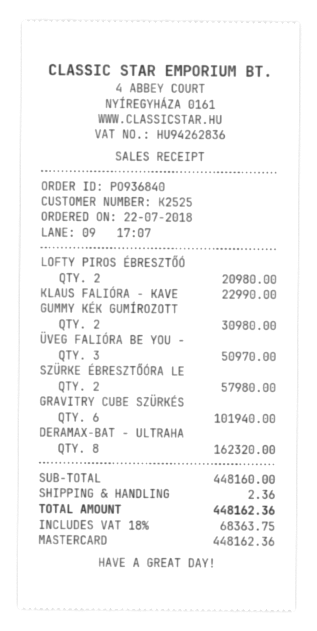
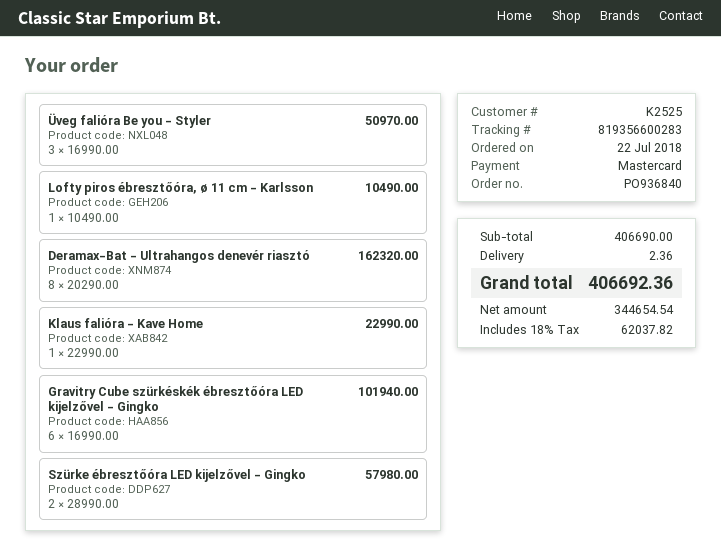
LOFTY PIROS ÉBRESZTŐÓ: 2 for 20980.00 -> 1 for 10490.00
GUMMY KÉK GUMÍROZOTT: 2 for 30980.00 -> none
subtotal: 448160.00 -> 406690.00
tax: 18% = 68363.75 -> 18% = 62037.82
total: 448162.36 -> 406692.36

